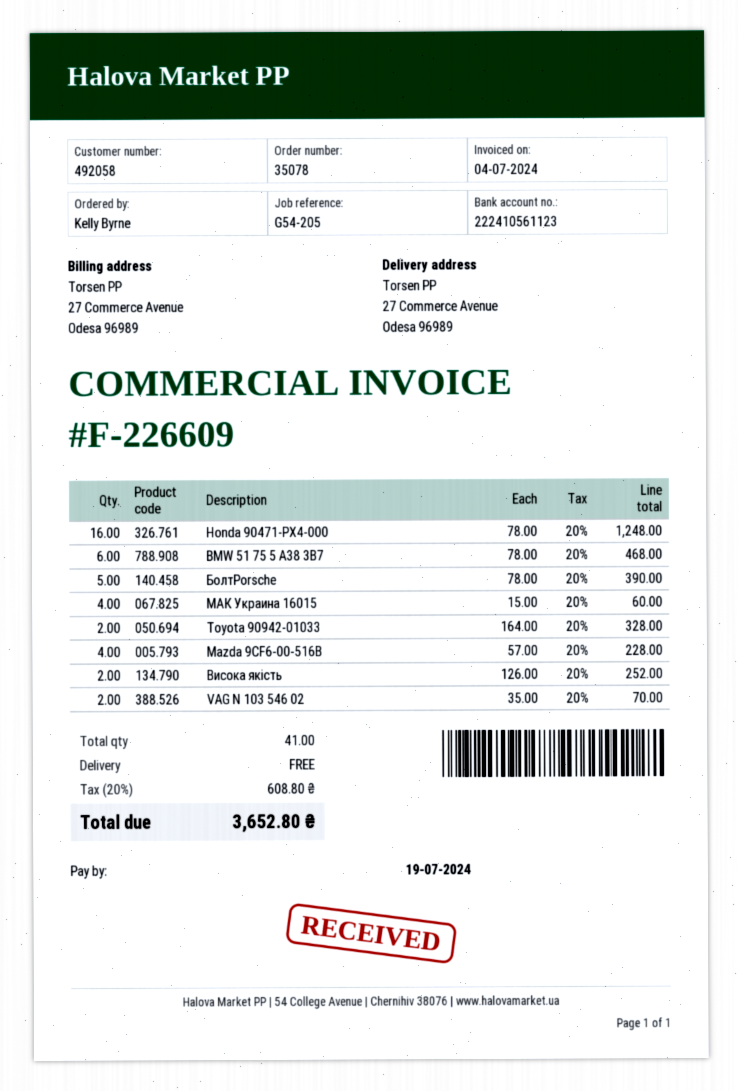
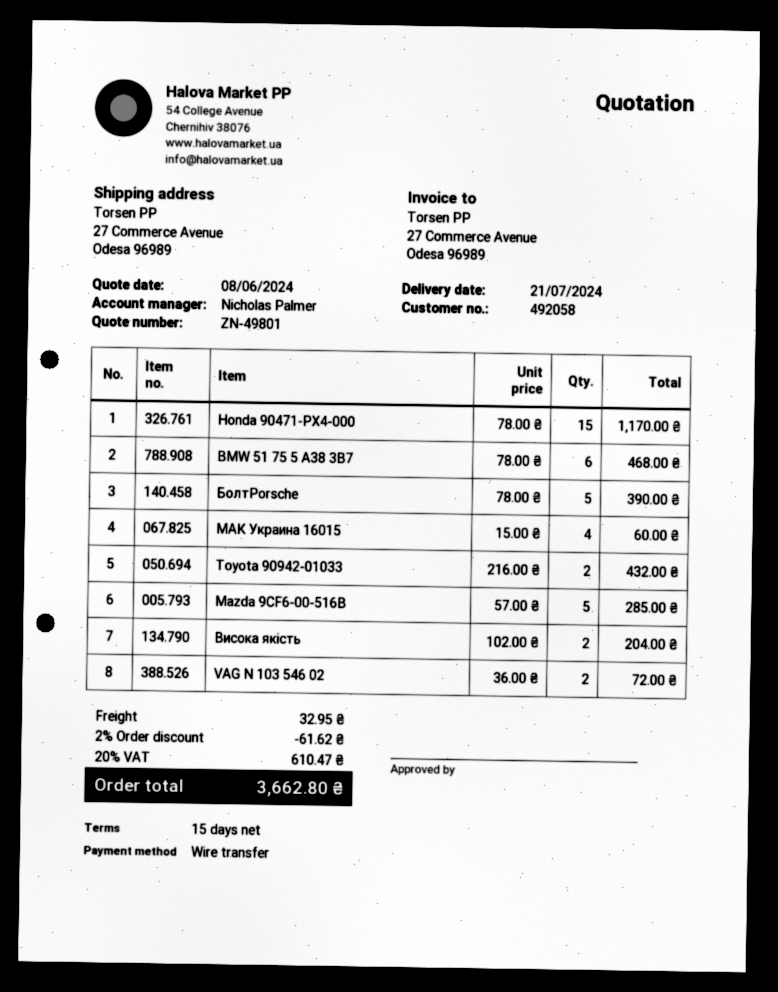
Honda 90471-PX4-000: 16 x 78.00 = 1248.00 -> 15 x 78.00 = 1170.00
Toyota 90942-01033: 2 x 164.00 = 328.00 -> 2 x 216.00 = 432.00
Mazda 9CF6-00-516B: 4 x 57.00 = 228.00 -> 5 x 57.00 = 285.00
Висока якість: 2 x 126.00 = 252.00 -> 2 x 102.00 = 204.00
VAG N 103 546 02: 2 x 35.00 = 70.00 -> 2 x 36.00 = 72.00
discount: none -> 2% = 61.62
shipping: 0.00 -> 32.95
tax: 20% = 608.80 -> 20% = 610.47
total: 3652.80 -> 3662.80

